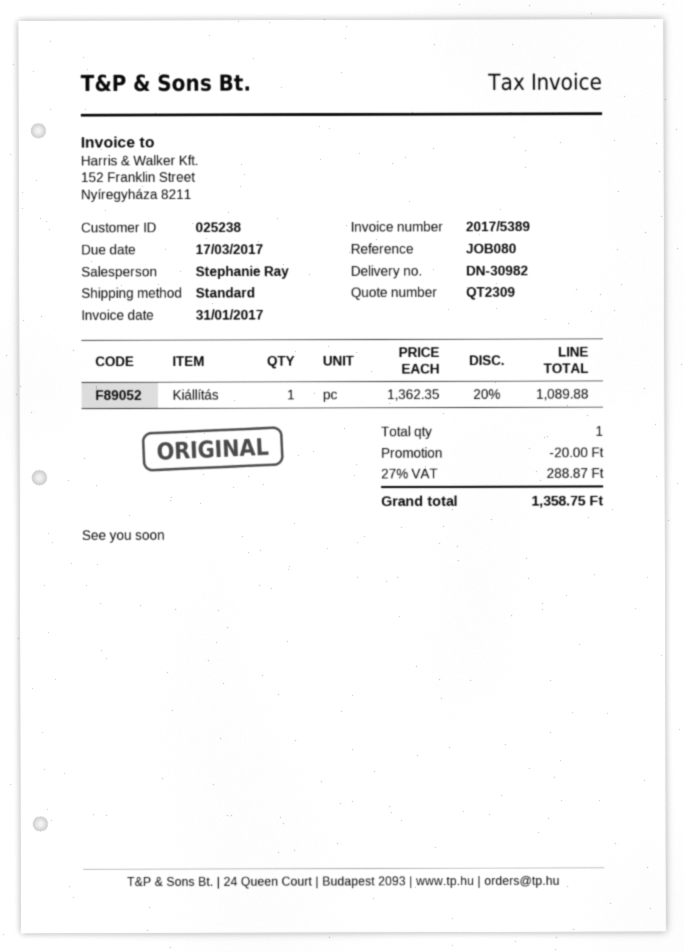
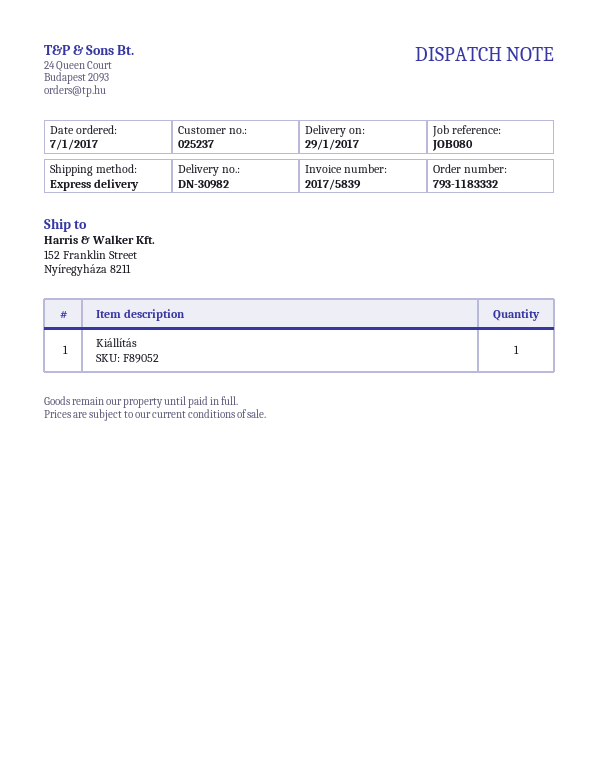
invoice number: 2017/5389 -> 2017/5839
customer number: 025238 -> 025237
shipping method: standard -> express

